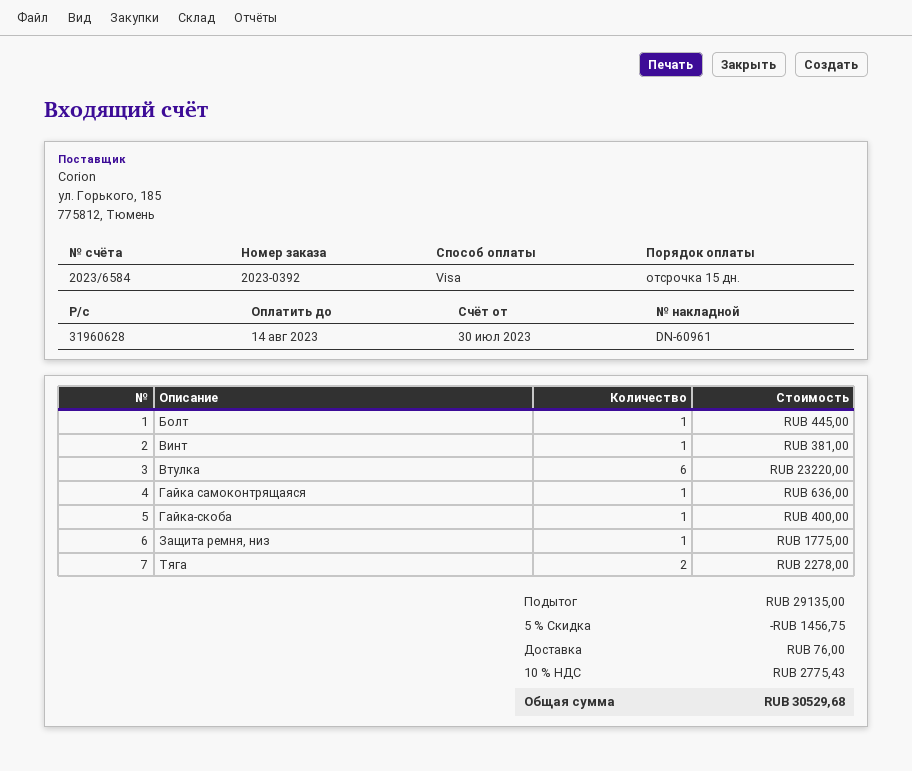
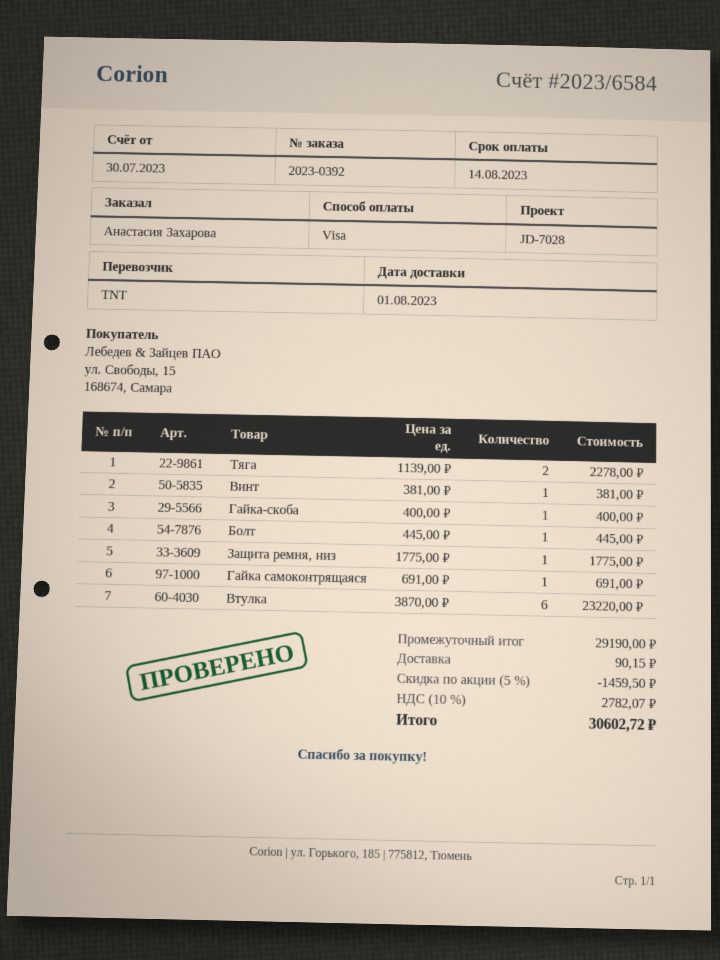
Гайка самоконтрящаяся: 1 for 636.00 -> 1 for 691.00
subtotal: 29135.00 -> 29190.00
discount: 5% = 1456.75 -> 5% = 1459.50
shipping: 76.00 -> 90.15
tax: 10% = 2775.43 -> 10% = 2782.07
total: 30529.68 -> 30602.72

